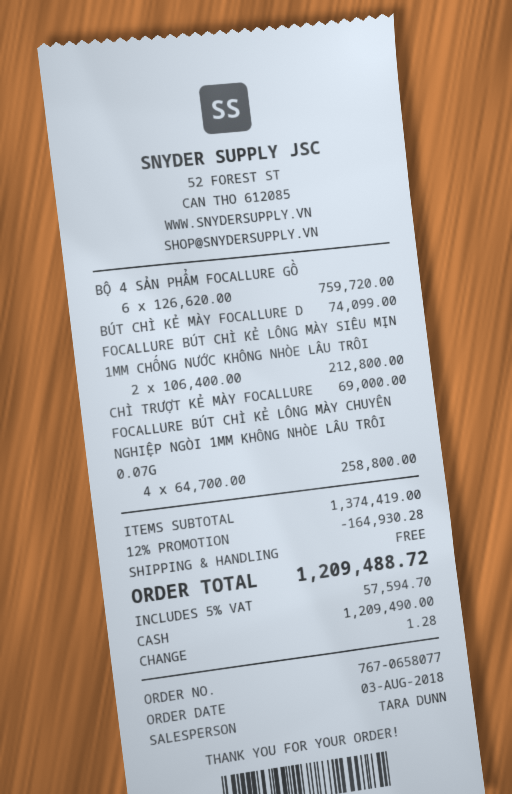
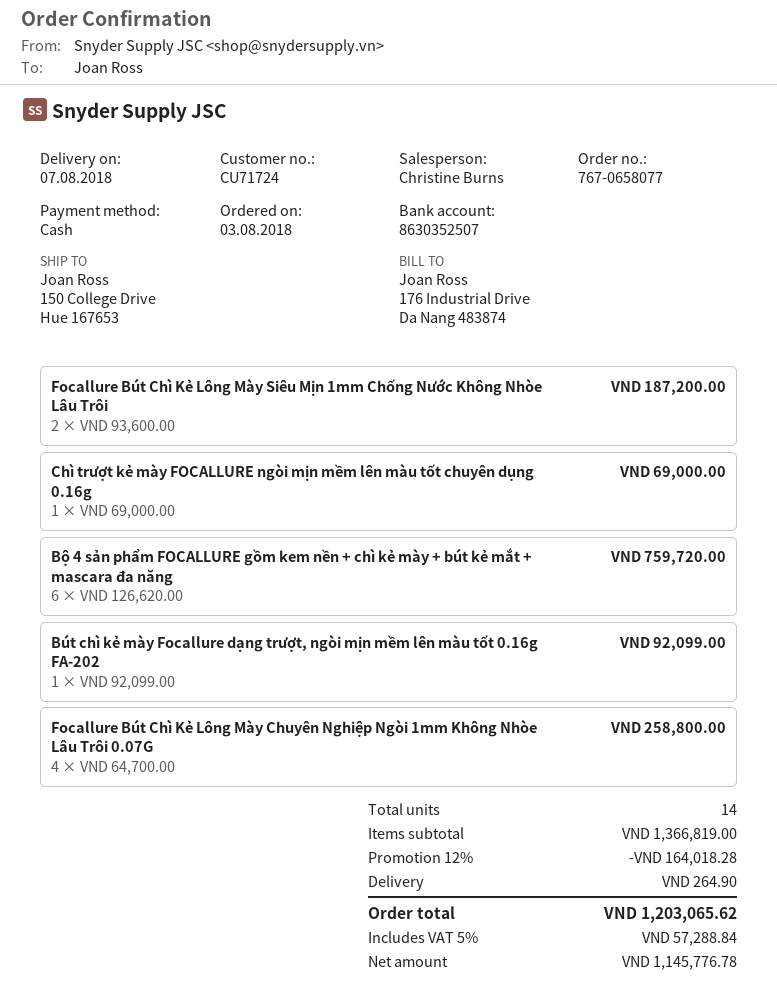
sales rep: TARA DUNN -> Christine Burns
BÚT CHÌ KẺ MÀY FOCALLURE D: 1 x 74099.00 = 74099.00 -> 1 x 92099.00 = 92099.00
FOCALLURE BÚT CHÌ KẺ LÔNG MÀY SIÊU MỊN 1MM CHỐNG NƯỚC KHÔNG NHÒE LÂU TRÔI: 2 x 106400.00 = 212800.00 -> 2 x 93600.00 = 187200.00
subtotal: 1374419.00 -> 1366819.00
discount: 12% = 164930.28 -> 12% = 164018.28
shipping: 0.00 -> 264.90
tax: 5% = 57594.70 -> 5% = 57288.84
total: 1209488.72 -> 1203065.62

